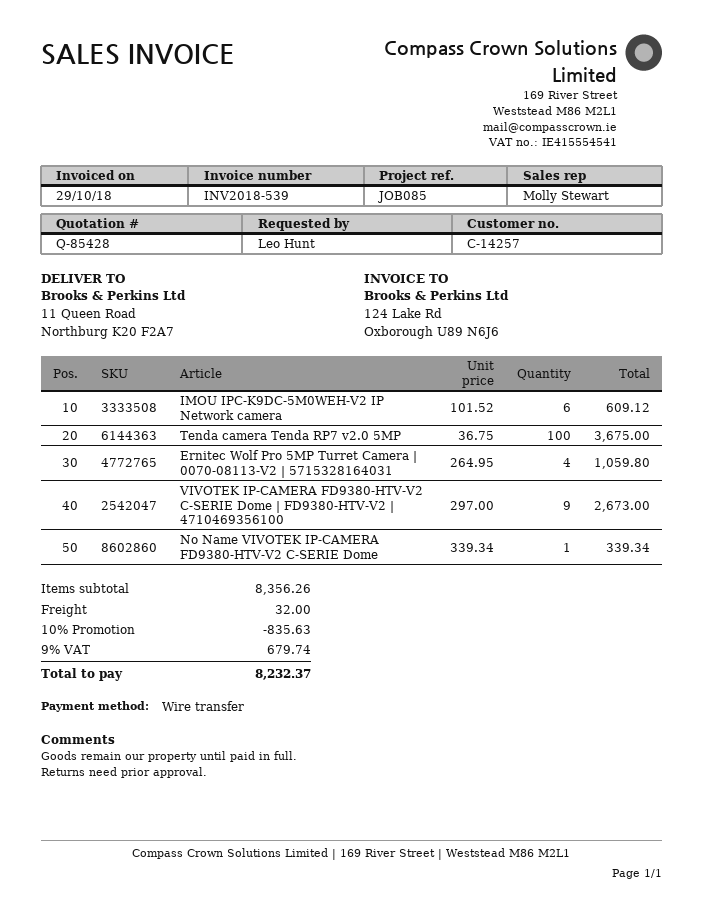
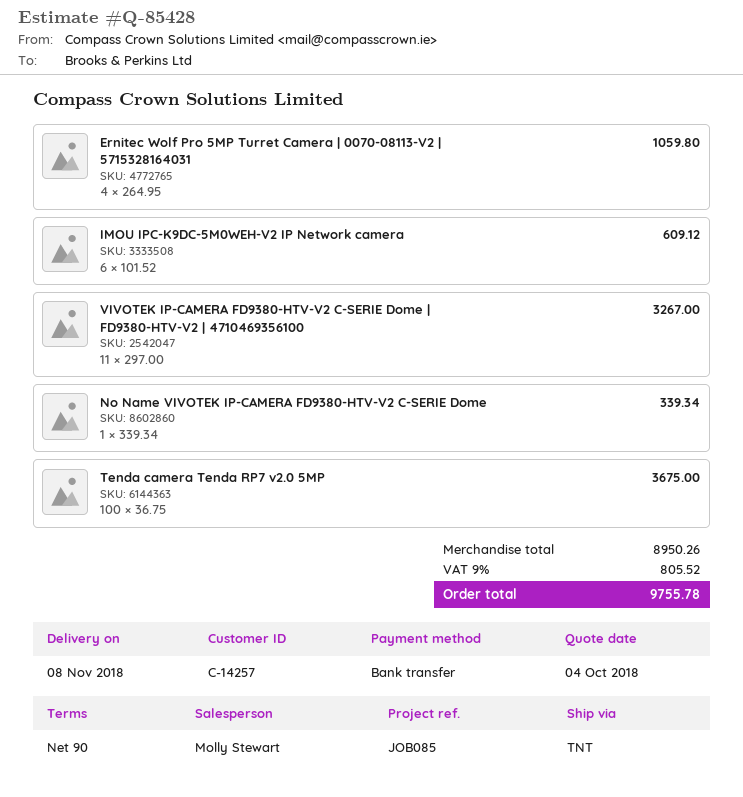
VIVOTEK IP-CAMERA FD9380-HTV-V2 C-SERIE Dome | FD9380-HTV-V2 | 4710469356100: 9 x 297.00 = 2673.00 -> 11 x 297.00 = 3267.00
subtotal: 8356.26 -> 8950.26
discount: 10% = 835.63 -> none
shipping: 32.00 -> none
tax: 9% = 679.74 -> 9% = 805.52
total: 8232.37 -> 9755.78

